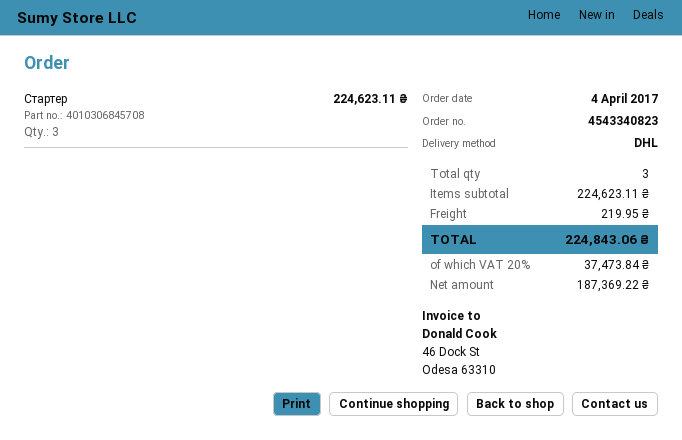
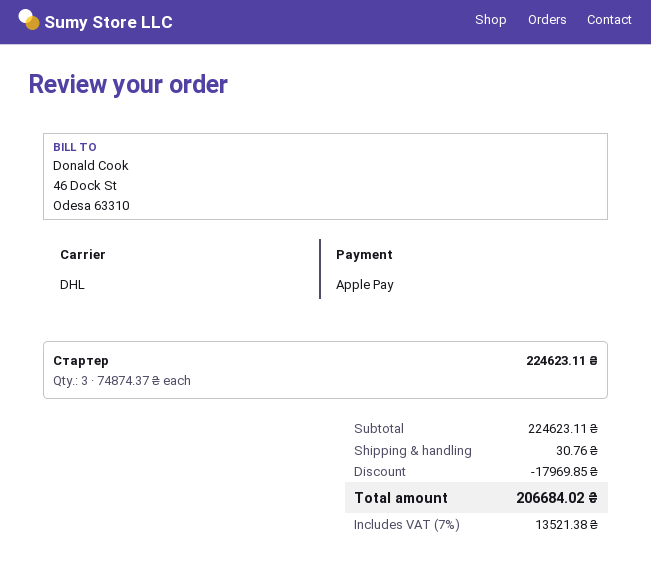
discount: none -> 17969.85
shipping: 219.95 -> 30.76
tax: 20% = 37473.84 -> 7% = 13521.38
total: 224843.06 -> 206684.02

